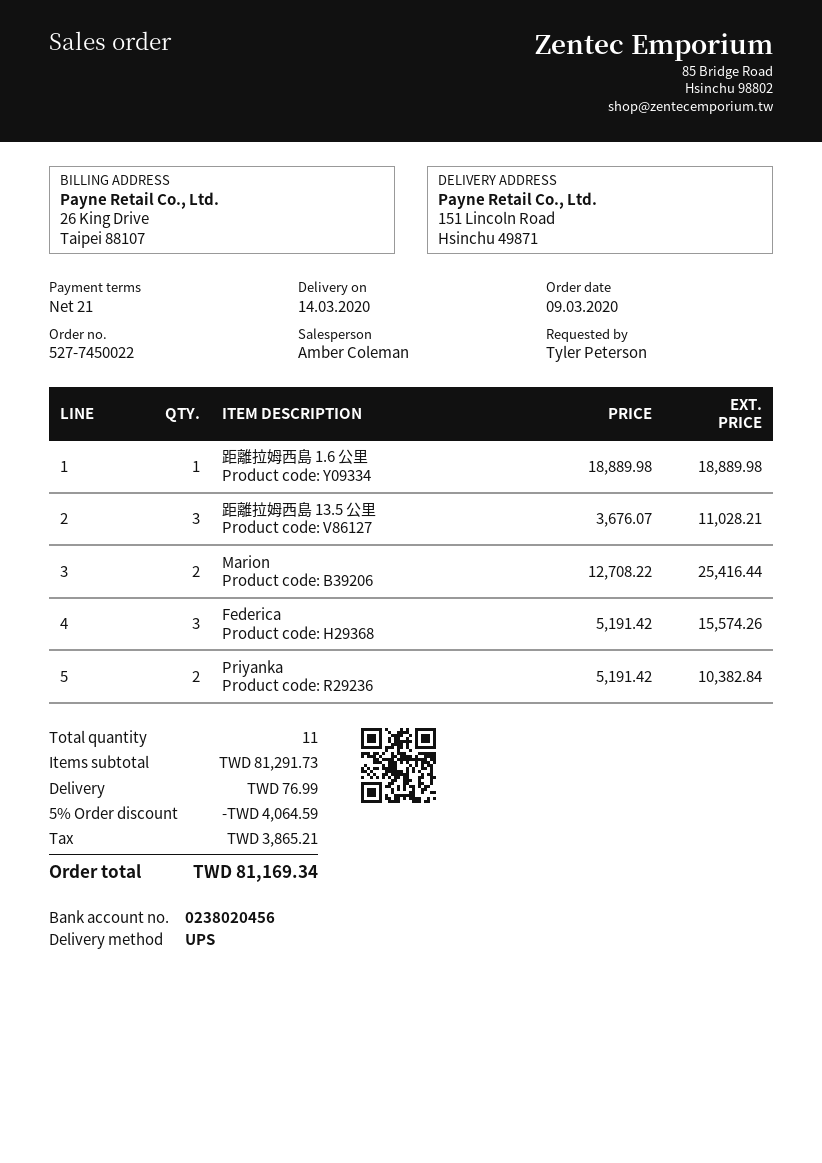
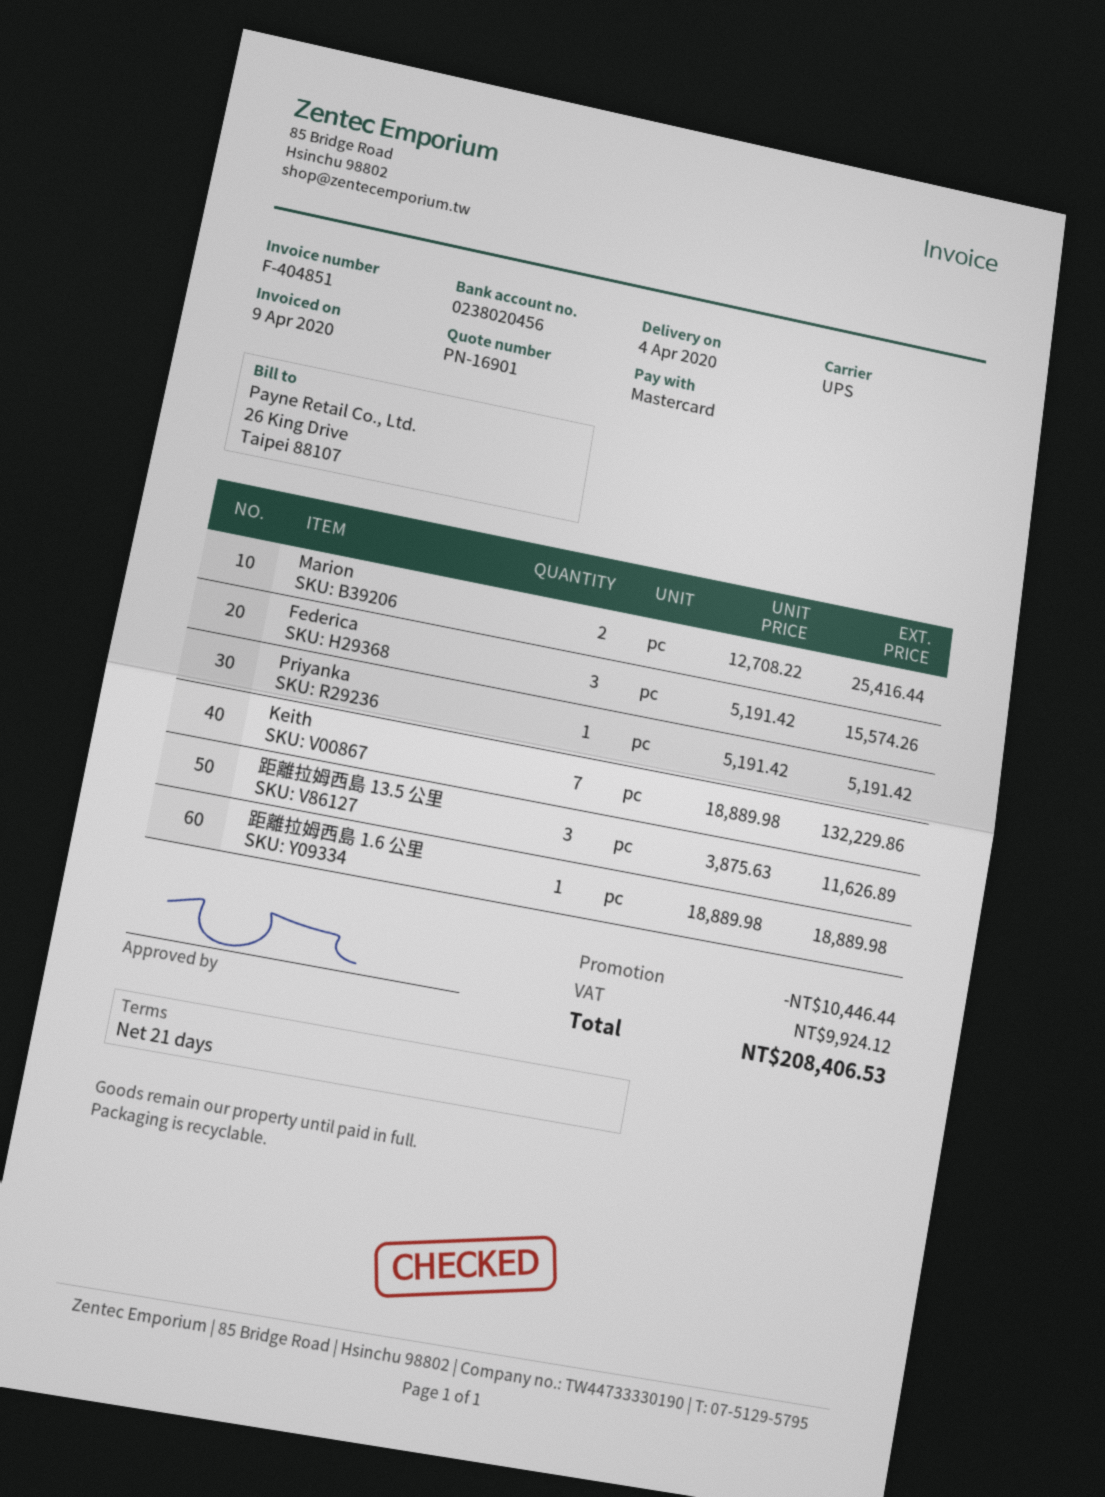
delivery date: 2020-03-14 -> 2020-04-04
距離拉姆西島 13.5 公里: 3 x 3676.07 = 11028.21 -> 3 x 3875.63 = 11626.89
Priyanka: 2 x 5191.42 = 10382.84 -> 1 x 5191.42 = 5191.42
Keith: none -> 7 x 18889.98 = 132229.86
discount: 4064.59 -> 10446.44
shipping: 76.99 -> none
tax: 3865.21 -> 9924.12
total: 81169.34 -> 208406.53

